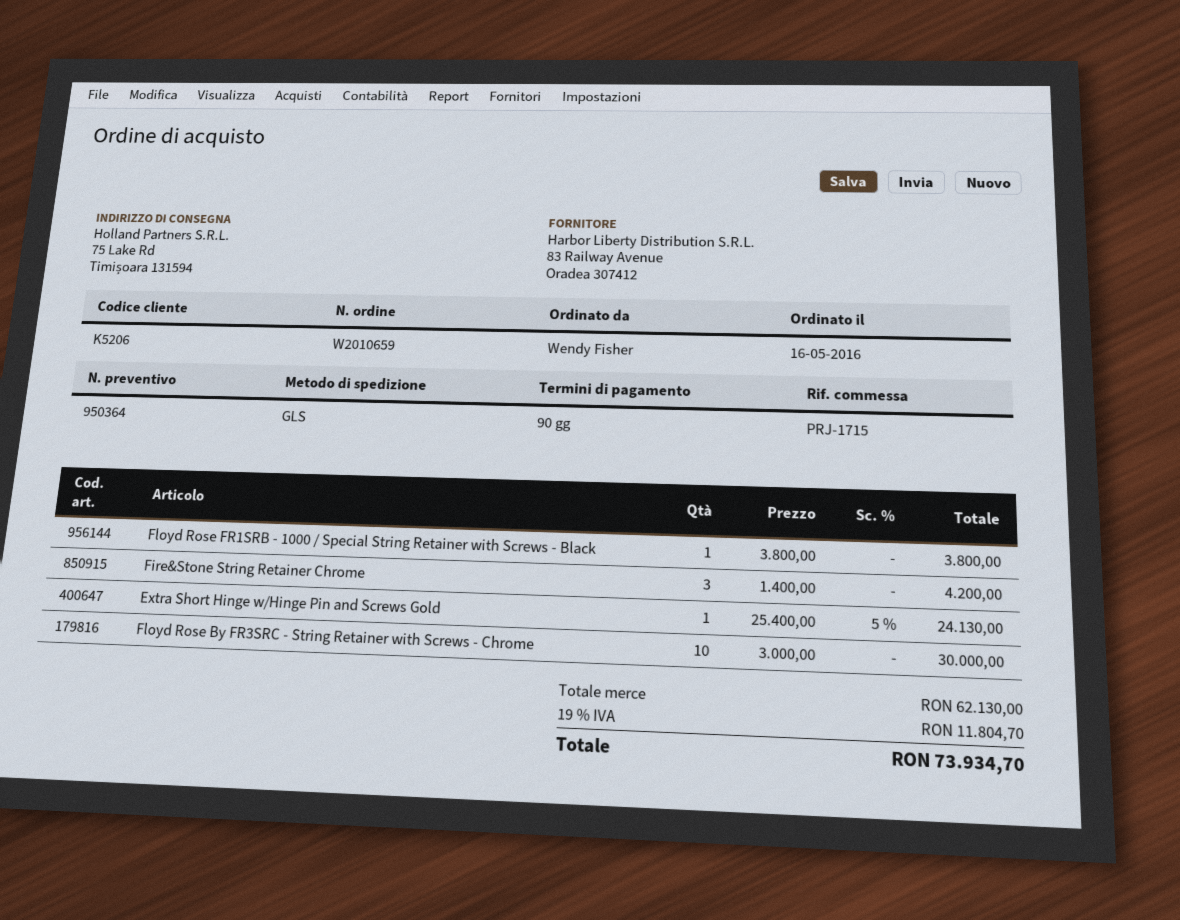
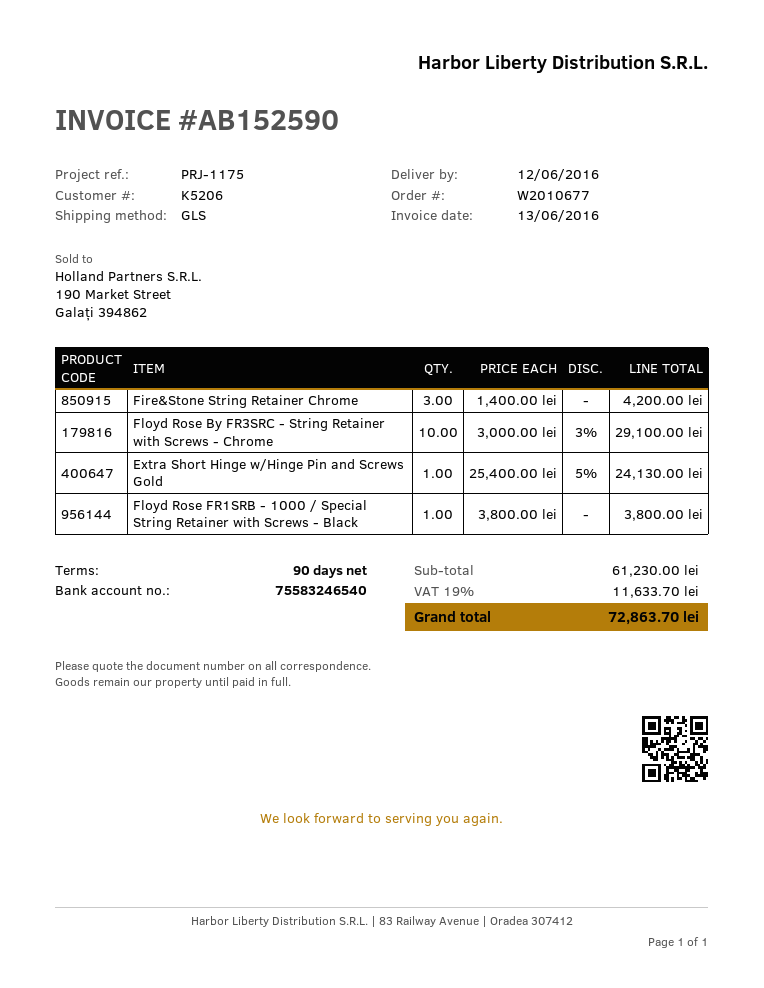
order number: W2010659 -> W2010677
reference: PRJ-1715 -> PRJ-1175
Floyd Rose By FR3SRC - String Retainer with Screws - Chrome: 10 x 3000.00 = 30000.00 -> 10 x 3000.00 - 3% = 29100.00
subtotal: 62130.00 -> 61230.00
tax: 19% = 11804.70 -> 19% = 11633.70
total: 73934.70 -> 72863.70

